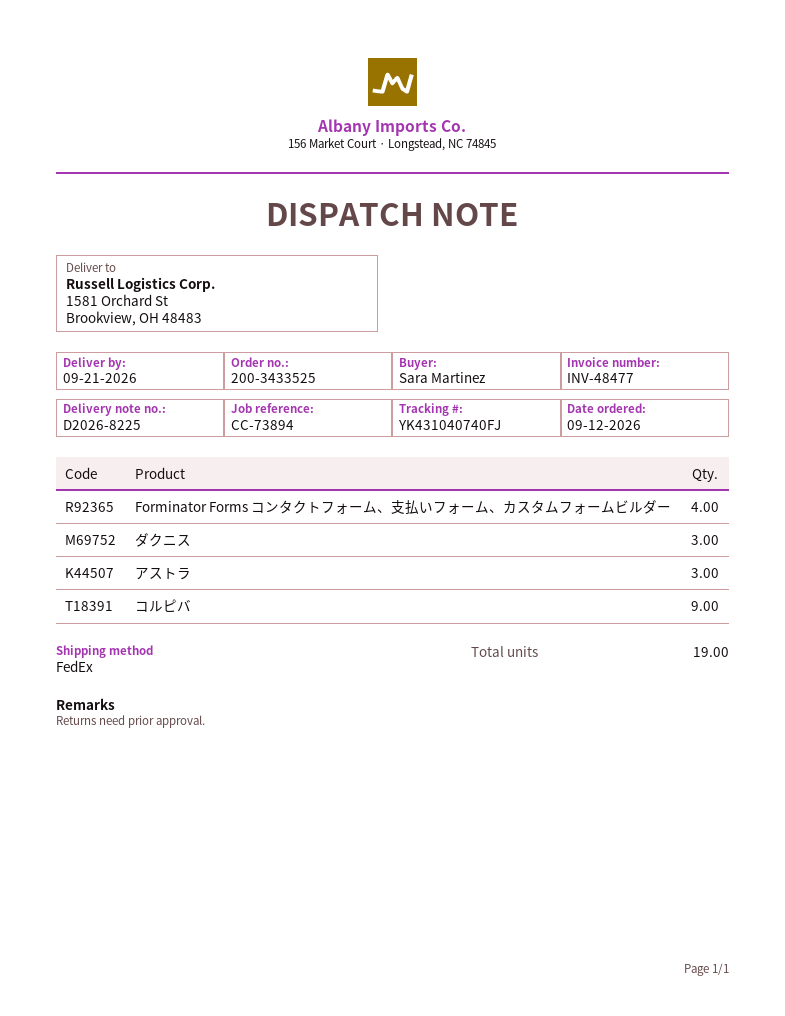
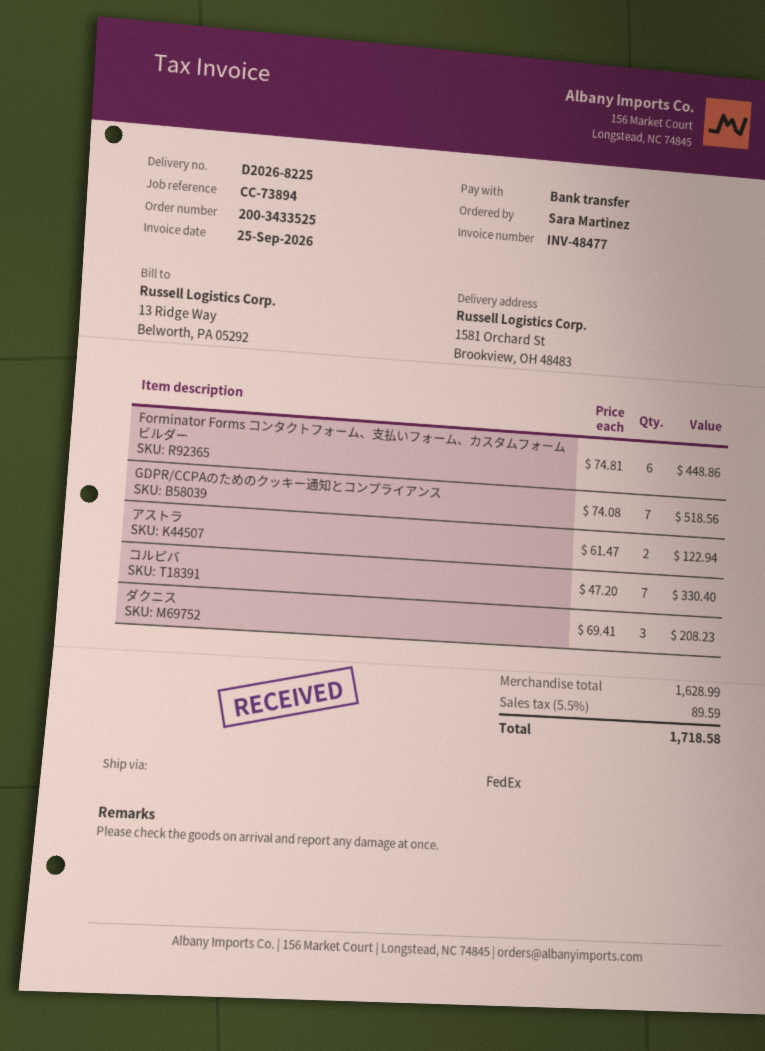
Forminator Forms コンタクトフォーム、支払いフォーム、カスタムフォームビルダー: 4 -> 6
アストラ: 3 -> 2
コルピバ: 9 -> 7
GDPR/CCPAのためのクッキー通知とコンプライアンス: none -> 7

